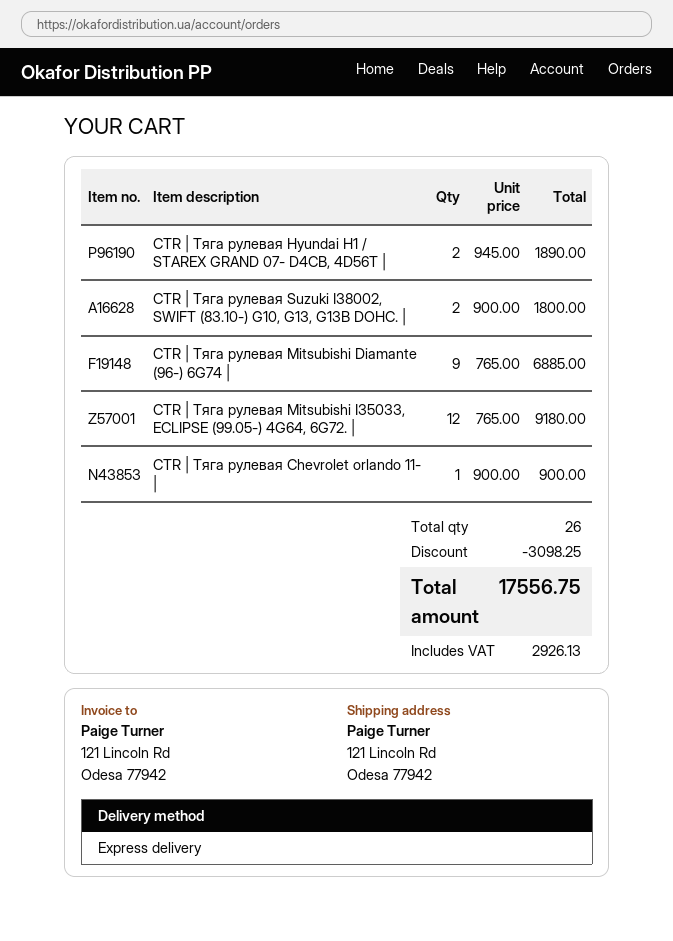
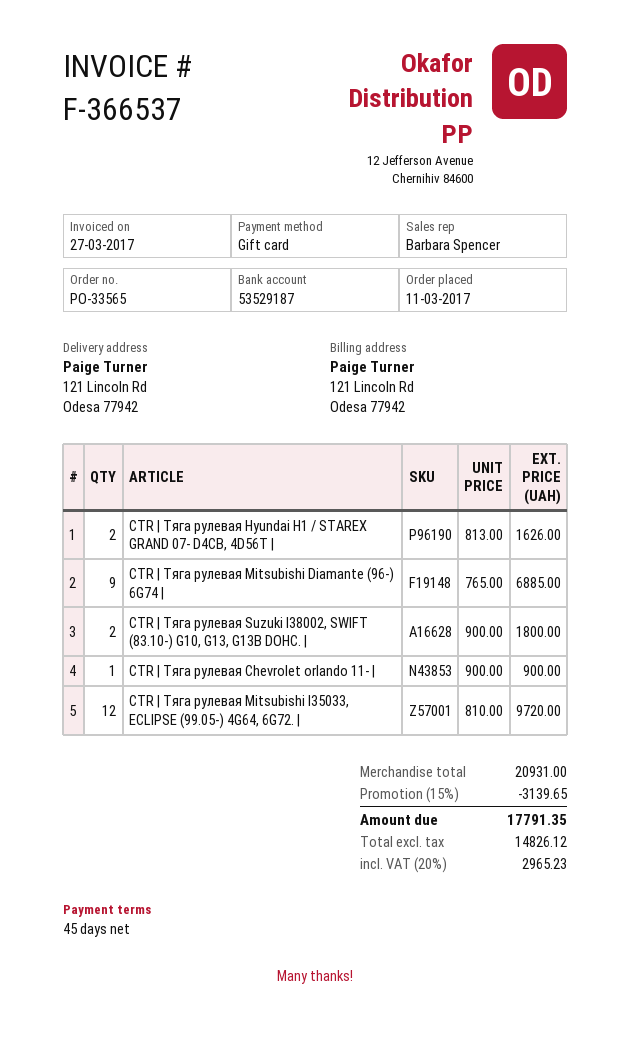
CTR | Тяга рулевая Hyundai H1 / STAREX GRAND 07- D4CB, 4D56T |: 2 x 945.00 = 1890.00 -> 2 x 813.00 = 1626.00
CTR | Тяга рулевая Mitsubishi I35033, ECLIPSE (99.05-) 4G64, 6G72. |: 12 x 765.00 = 9180.00 -> 12 x 810.00 = 9720.00
discount: 3098.25 -> 3139.65
tax: 2926.13 -> 2965.23
total: 17556.75 -> 17791.35

